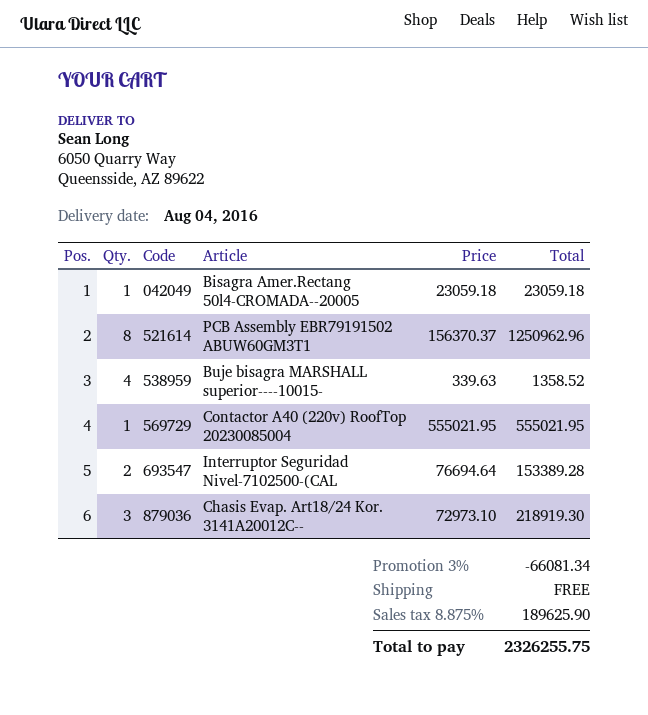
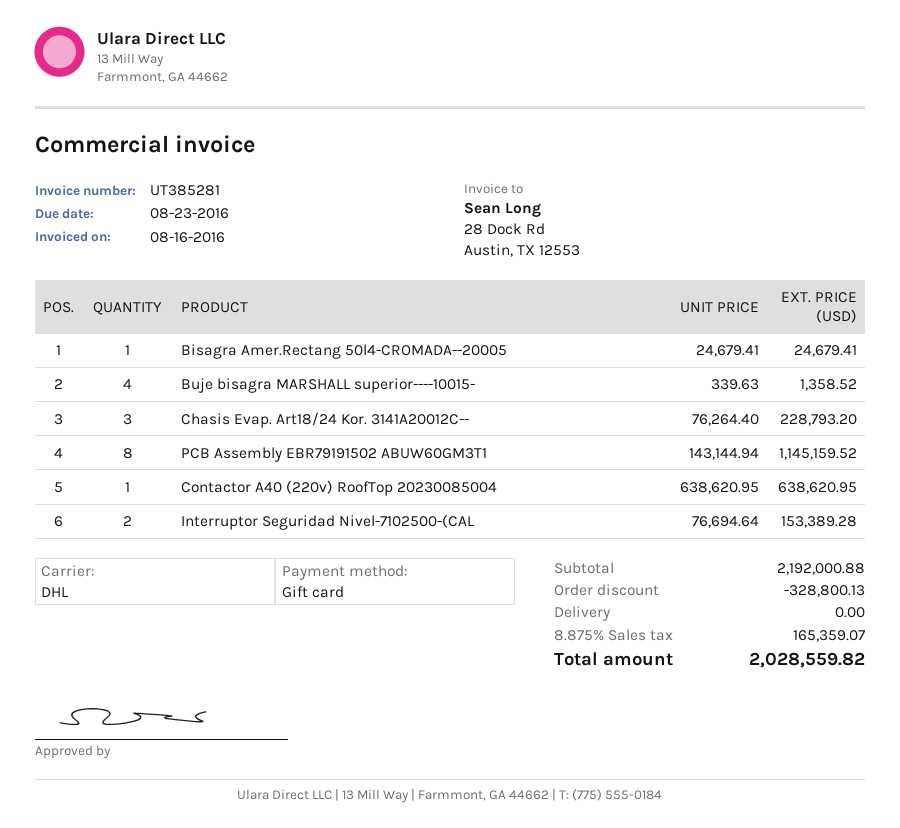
Bisagra Amer.Rectang 50l4-CROMADA--20005: 1 x 23059.18 = 23059.18 -> 1 x 24679.41 = 24679.41
PCB Assembly EBR79191502 ABUW60GM3T1: 8 x 156370.37 = 1250962.96 -> 8 x 143144.94 = 1145159.52
Contactor A40 (220v) RoofTop 20230085004: 1 x 555021.95 = 555021.95 -> 1 x 638620.95 = 638620.95
Chasis Evap. Art18/24 Kor. 3141A20012C--: 3 x 72973.10 = 218919.30 -> 3 x 76264.40 = 228793.20
discount: 66081.34 -> 328800.13
tax: 8.875% = 189625.90 -> 8.875% = 165359.07
total: 2326255.75 -> 2028559.82

